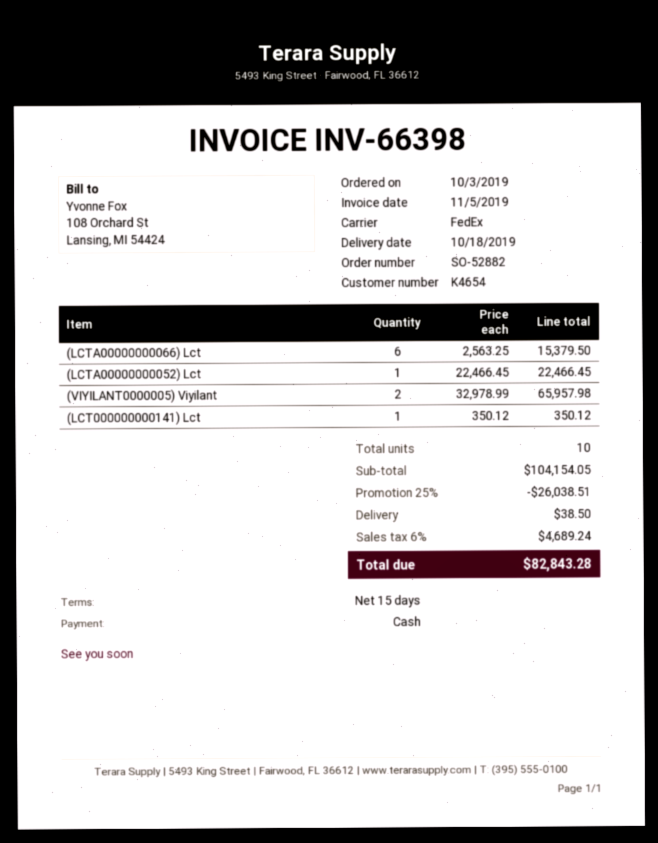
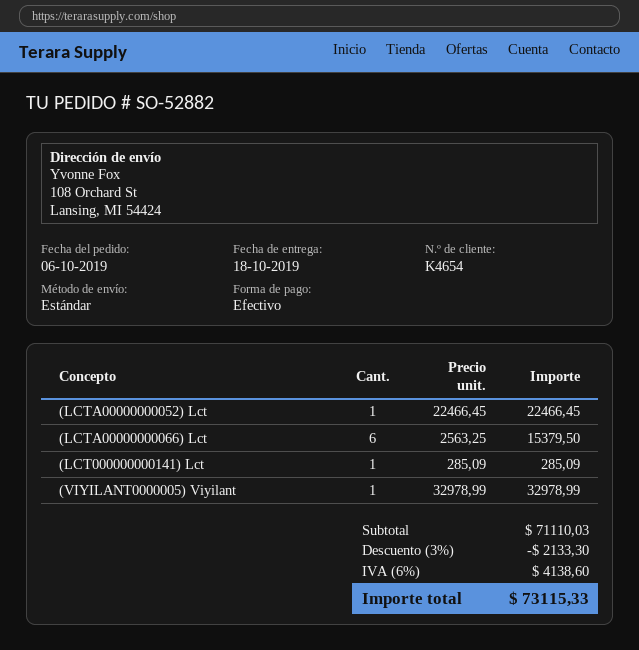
order date: 2019-10-03 -> 2019-10-06
shipping method: FedEx -> standard
(VIYILANT0000005) Viyilant: 2 x 32978.99 = 65957.98 -> 1 x 32978.99 = 32978.99
(LCT000000000141) Lct: 1 x 350.12 = 350.12 -> 1 x 285.09 = 285.09
subtotal: 104154.05 -> 71110.03
discount: 25% = 26038.51 -> 3% = 2133.30
shipping: 38.50 -> none
tax: 6% = 4689.24 -> 6% = 4138.60
total: 82843.28 -> 73115.33

